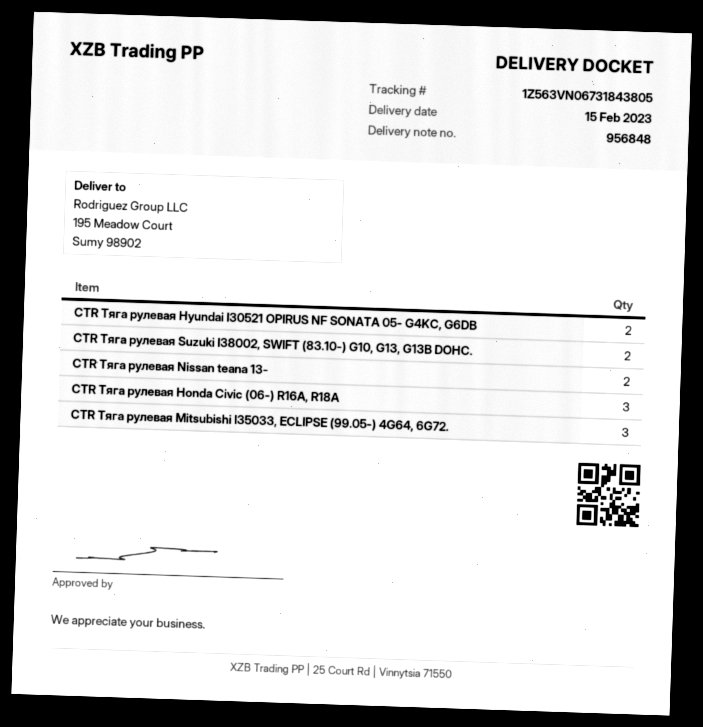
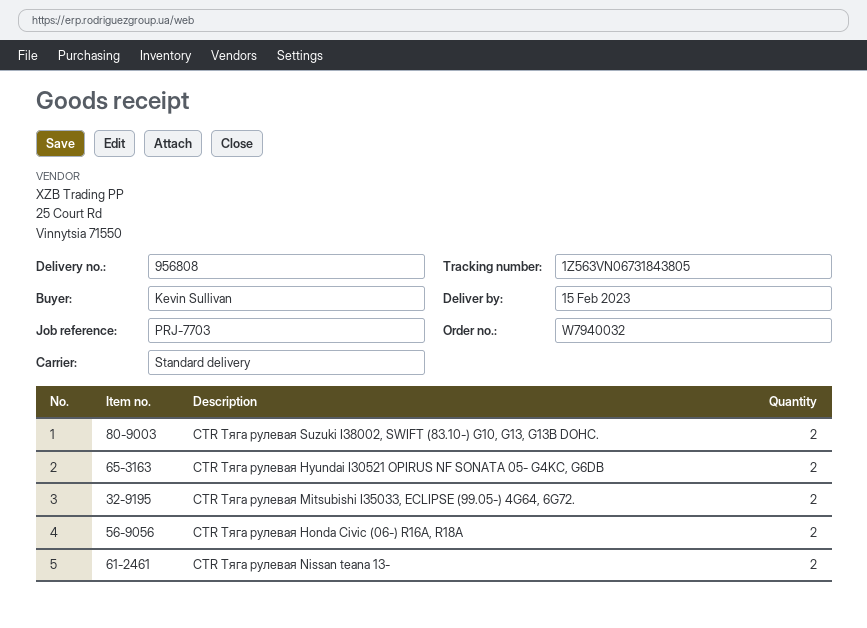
delivery note number: 956848 -> 956808
CTR Тяга рулевая Honda Civic (06-) R16A, R18A: 3 -> 2
CTR Тяга рулевая Mitsubishi I35033, ECLIPSE (99.05-) 4G64, 6G72.: 3 -> 2

